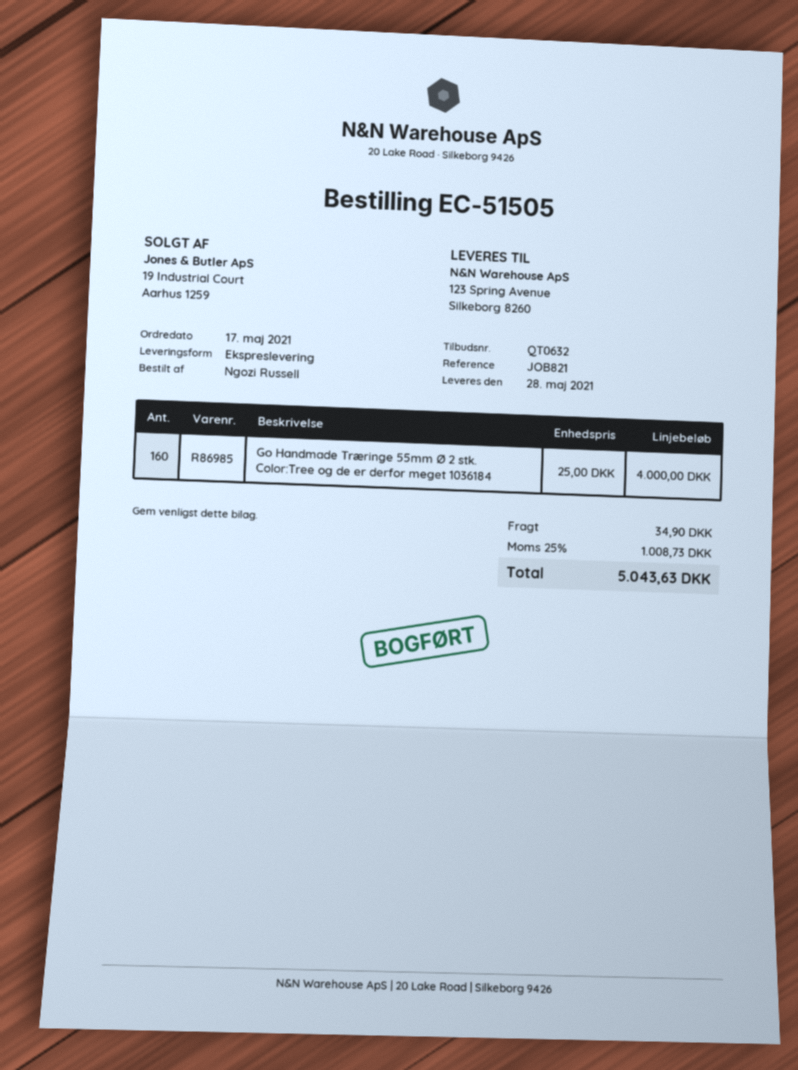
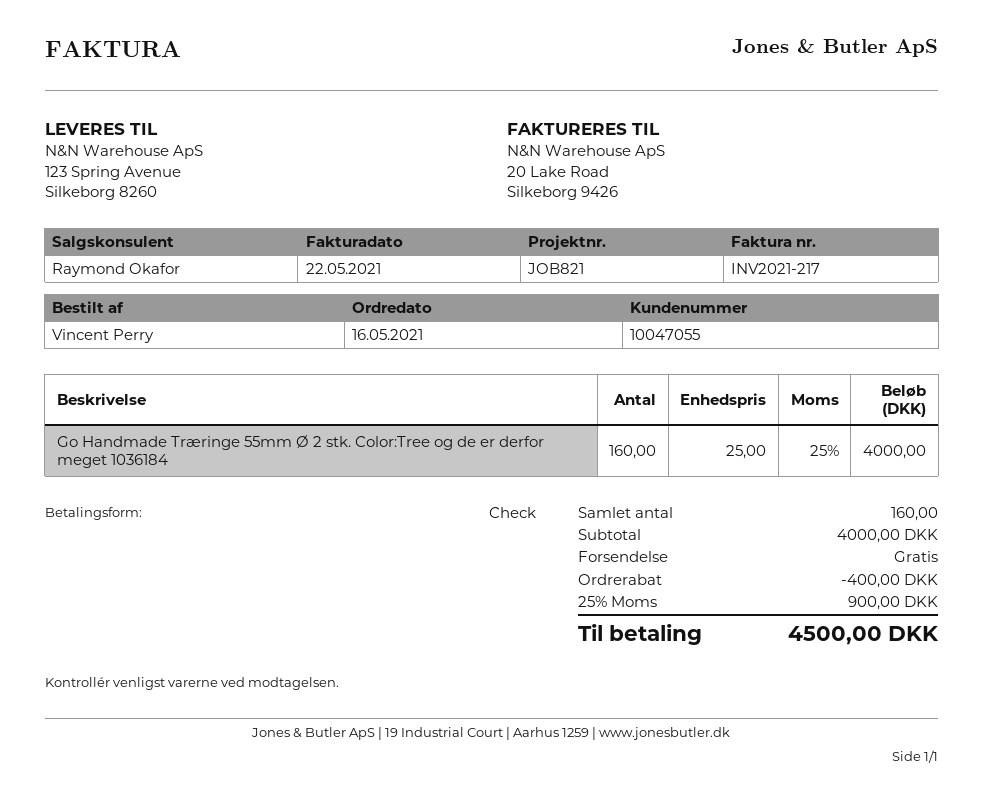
order date: 2021-05-17 -> 2021-05-16
ordered by: Ngozi Russell -> Vincent Perry
discount: none -> 400.00
shipping: 34.90 -> 0.00
tax: 25% = 1008.73 -> 25% = 900.00
total: 5043.63 -> 4500.00

